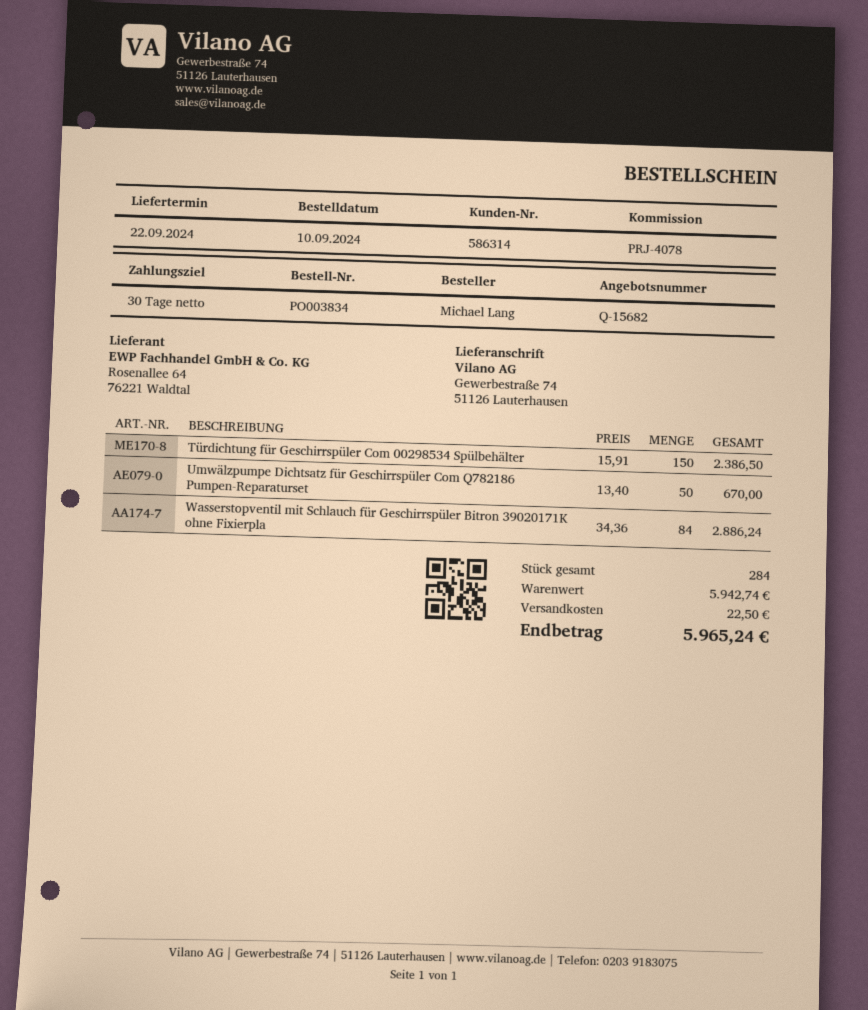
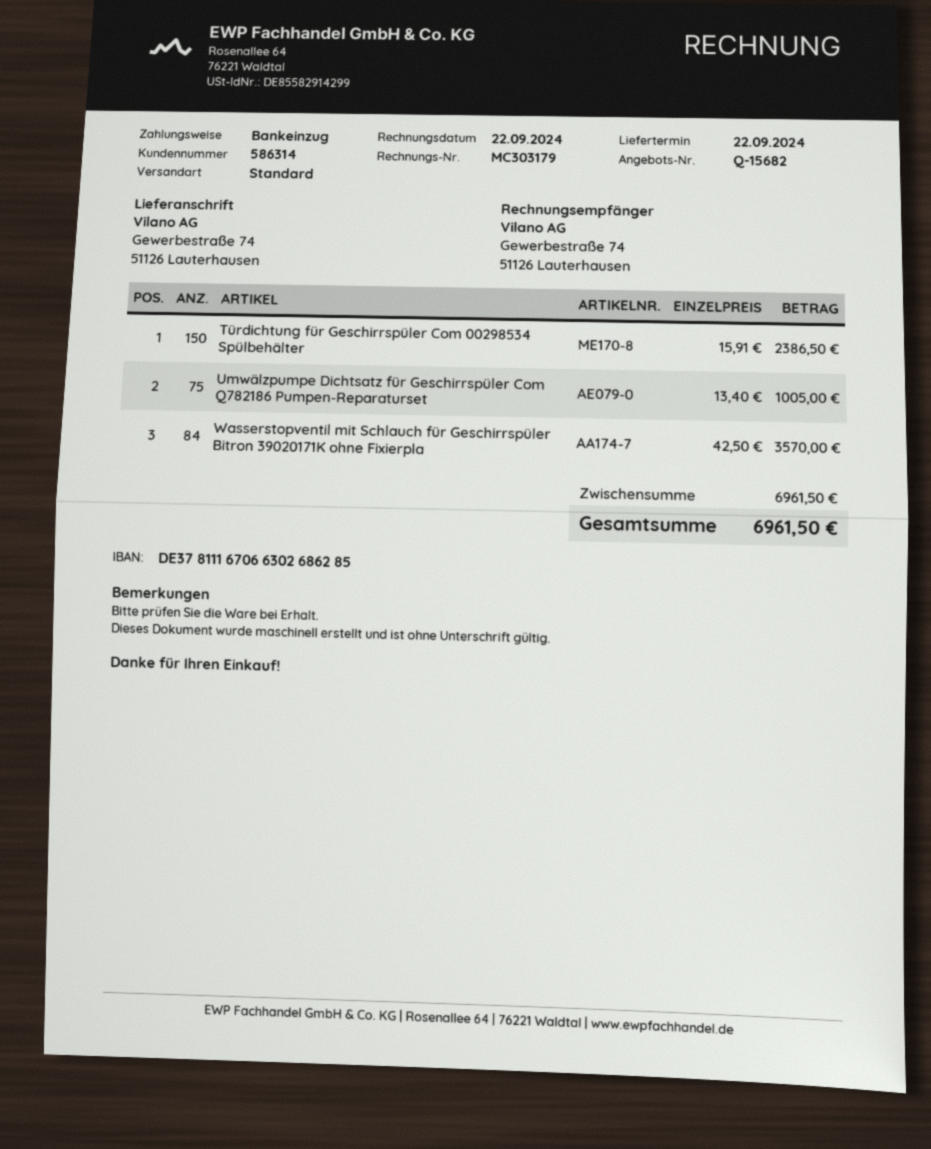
Umwälzpumpe Dichtsatz für Geschirrspüler Com Q782186 Pumpen-Reparaturset: 50 x 13.40 = 670.00 -> 75 x 13.40 = 1005.00
Wasserstopventil mit Schlauch für Geschirrspüler Bitron 39020171K ohne Fixierpla: 84 x 34.36 = 2886.24 -> 84 x 42.50 = 3570.00
subtotal: 5942.74 -> 6961.50
shipping: 22.50 -> none
total: 5965.24 -> 6961.50

